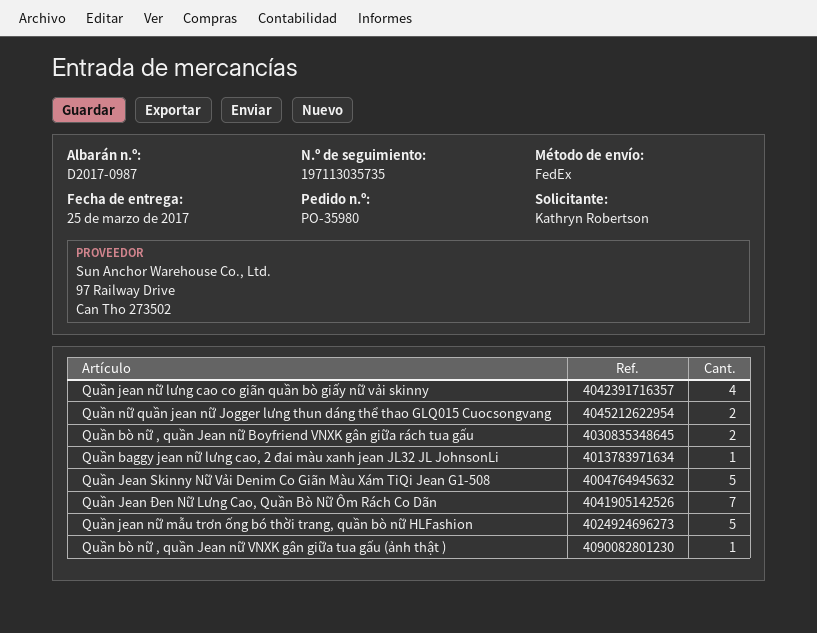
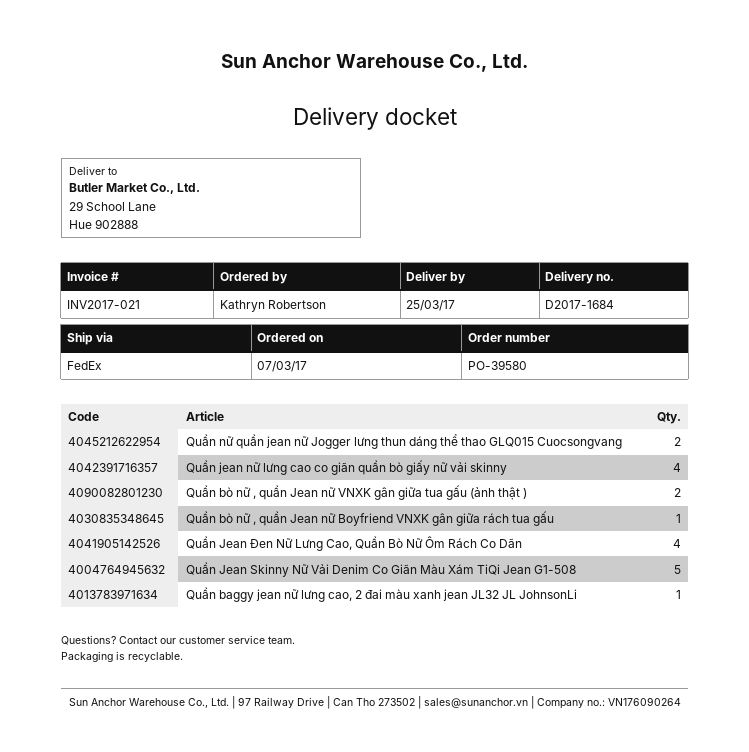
order number: PO-35980 -> PO-39580
delivery note number: D2017-0987 -> D2017-1684
Quần bò nữ , quần Jean nữ Boyfriend VNXK gân giữa rách tua gấu: 2 -> 1
Quần Jean Đen Nữ Lưng Cao, Quần Bò Nữ Ôm Rách Co Dãn: 7 -> 4
Quần jean nữ mẫu trơn ống bó thời trang, quần bò nữ HLFashion: 5 -> none
Quần bò nữ , quần Jean nữ VNXK gân giữa tua gấu (ảnh thật ): 1 -> 2

